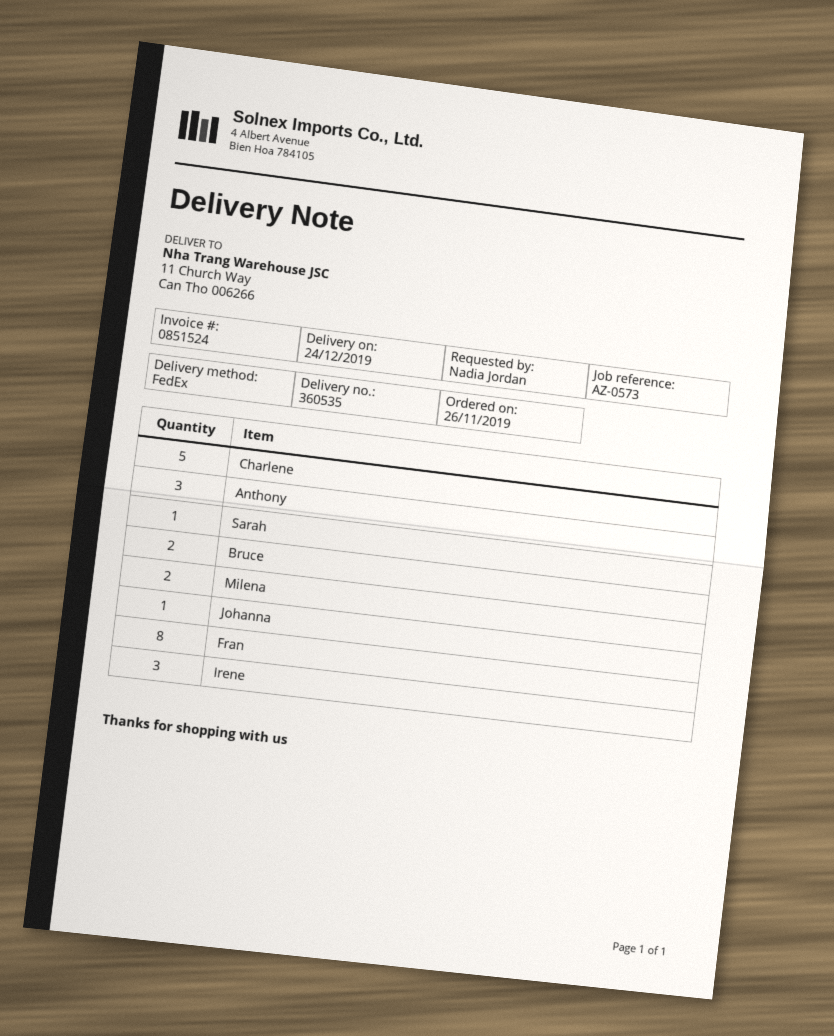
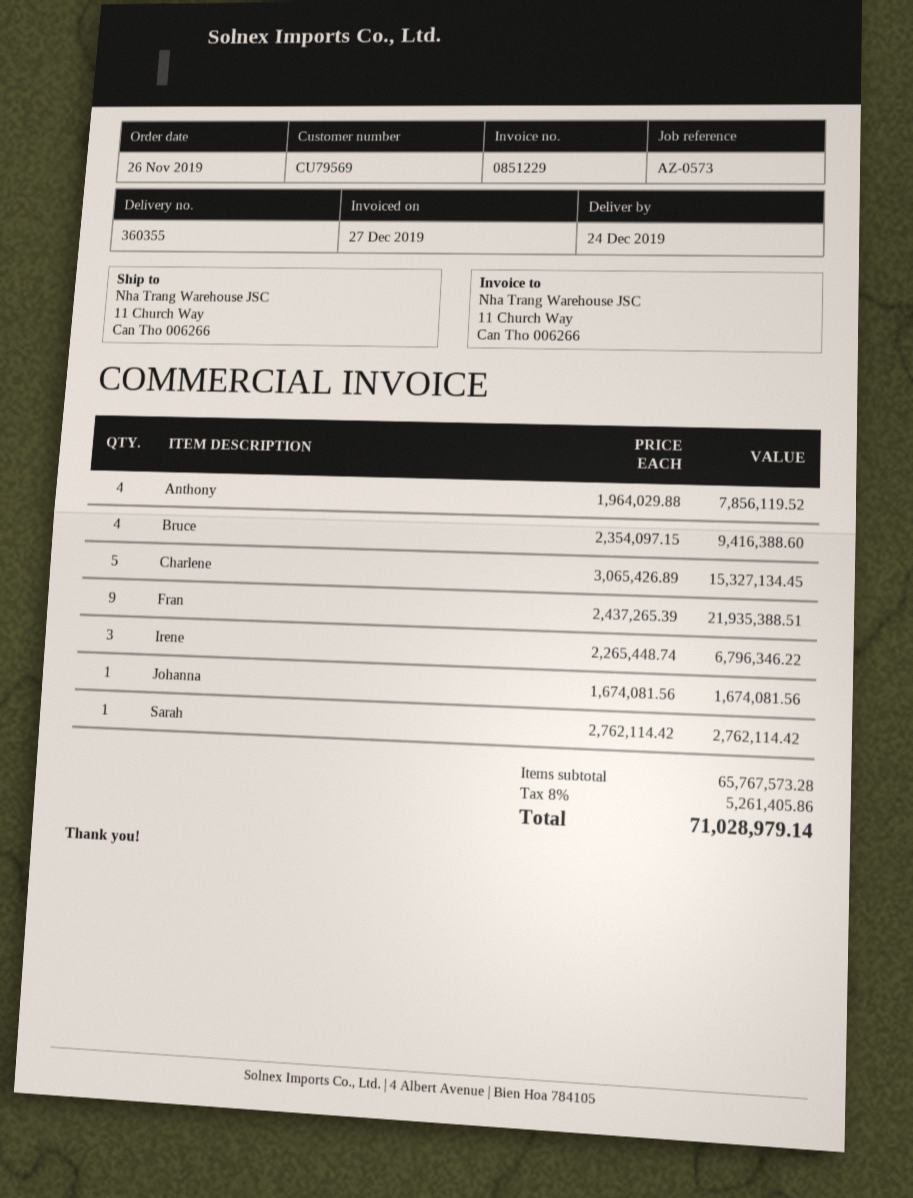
delivery note number: 360535 -> 360355
invoice number: 0851524 -> 0851229
Anthony: 3 -> 4
Bruce: 2 -> 4
Milena: 2 -> none
Fran: 8 -> 9

